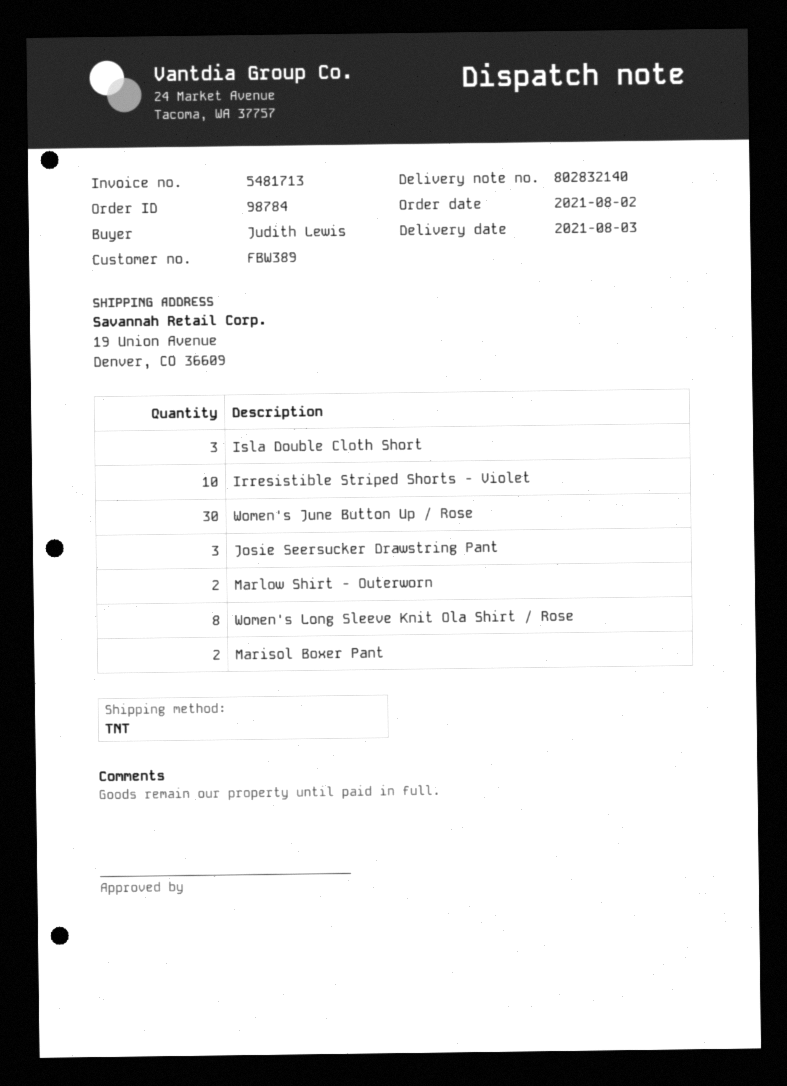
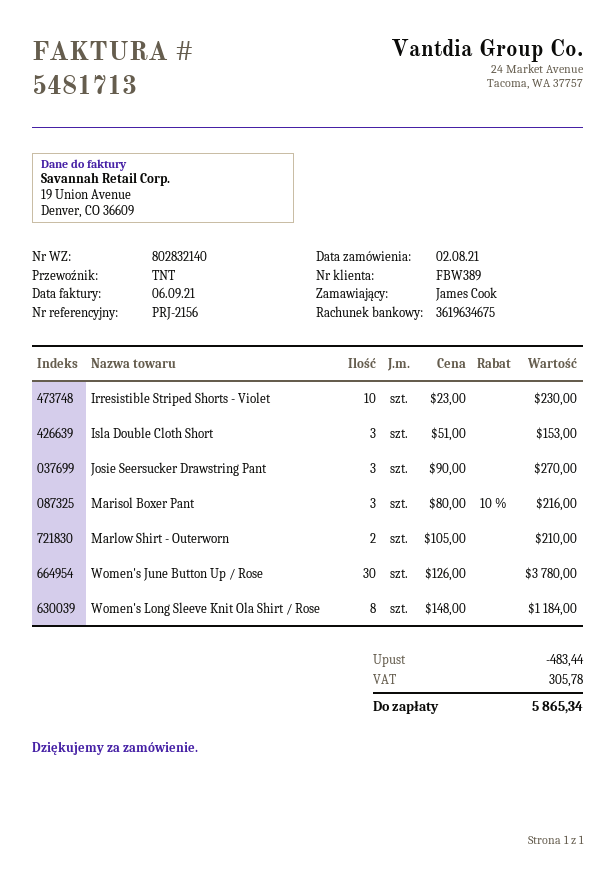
ordered by: Judith Lewis -> James Cook
Marisol Boxer Pant: 2 -> 3

